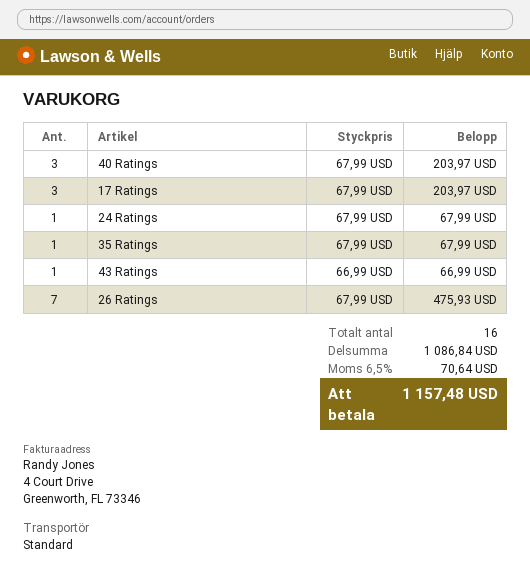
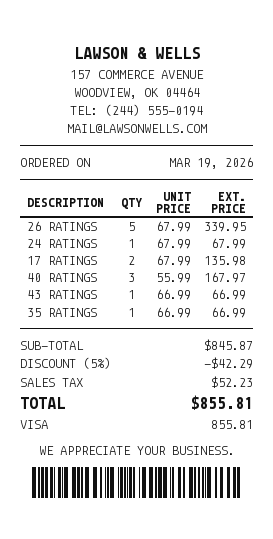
40 Ratings: 3 x 67.99 = 203.97 -> 3 x 55.99 = 167.97
17 Ratings: 3 x 67.99 = 203.97 -> 2 x 67.99 = 135.98
35 Ratings: 1 x 67.99 = 67.99 -> 1 x 66.99 = 66.99
26 Ratings: 7 x 67.99 = 475.93 -> 5 x 67.99 = 339.95
subtotal: 1086.84 -> 845.87
discount: none -> 5% = 42.29
tax: 70.64 -> 52.23
total: 1157.48 -> 855.81

